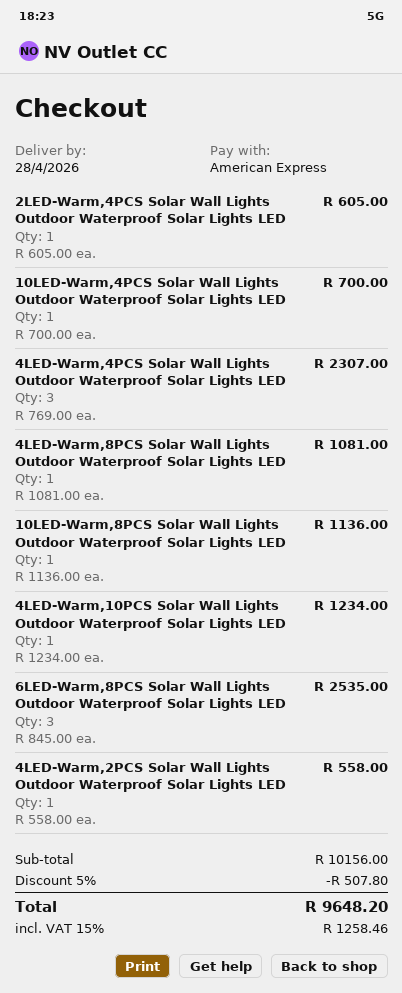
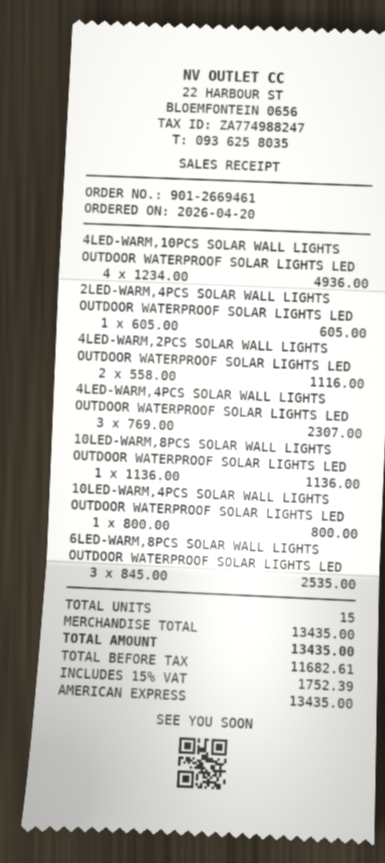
10LED-Warm,4PCS Solar Wall Lights Outdoor Waterproof Solar Lights LED: 1 x 700.00 = 700.00 -> 1 x 800.00 = 800.00
4LED-Warm,8PCS Solar Wall Lights Outdoor Waterproof Solar Lights LED: 1 x 1081.00 = 1081.00 -> none
4LED-Warm,10PCS Solar Wall Lights Outdoor Waterproof Solar Lights LED: 1 x 1234.00 = 1234.00 -> 4 x 1234.00 = 4936.00
4LED-Warm,2PCS Solar Wall Lights Outdoor Waterproof Solar Lights LED: 1 x 558.00 = 558.00 -> 2 x 558.00 = 1116.00
subtotal: 10156.00 -> 13435.00
discount: 5% = 507.80 -> none
tax: 15% = 1258.46 -> 15% = 1752.39
total: 9648.20 -> 13435.00

